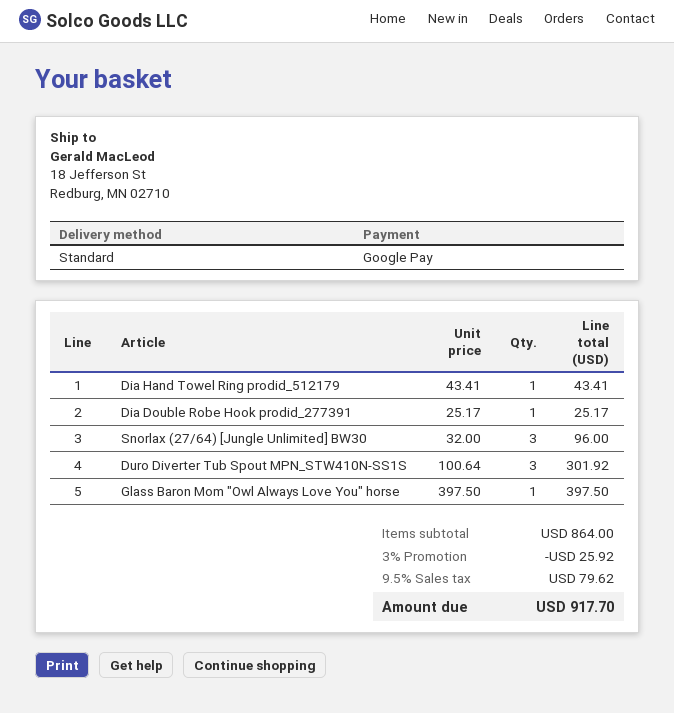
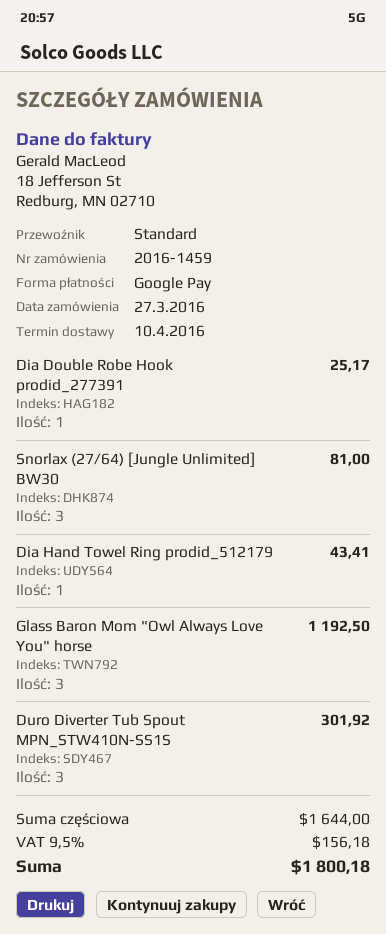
Snorlax (27/64) [Jungle Unlimited] BW30: 3 for 96.00 -> 3 for 81.00
Glass Baron Mom "Owl Always Love You" horse: 1 for 397.50 -> 3 for 1192.50
subtotal: 864.00 -> 1644.00
discount: 3% = 25.92 -> none
tax: 9.5% = 79.62 -> 9.5% = 156.18
total: 917.70 -> 1800.18

